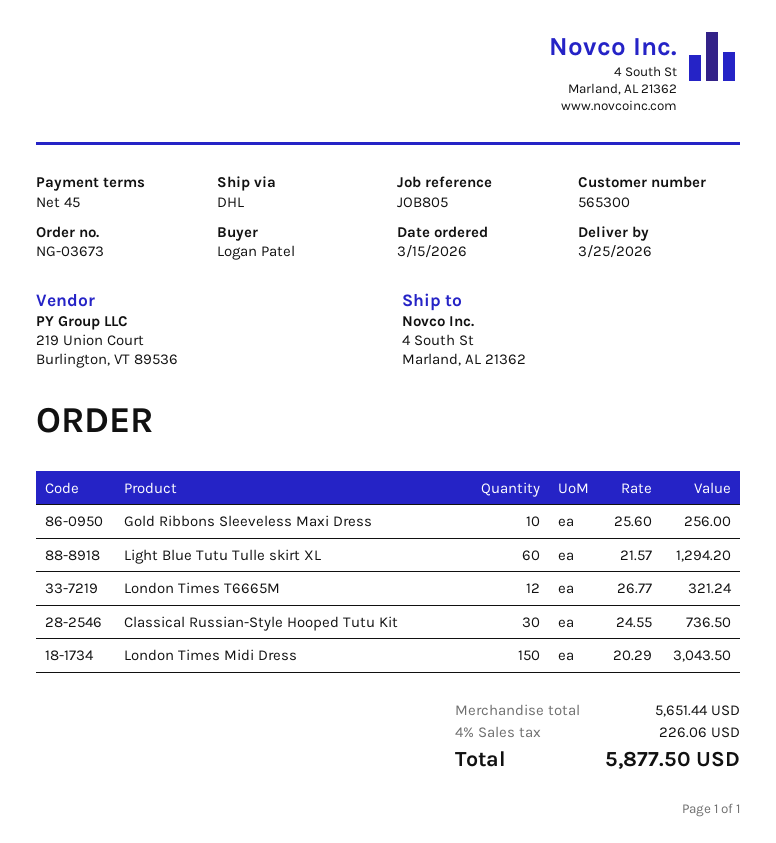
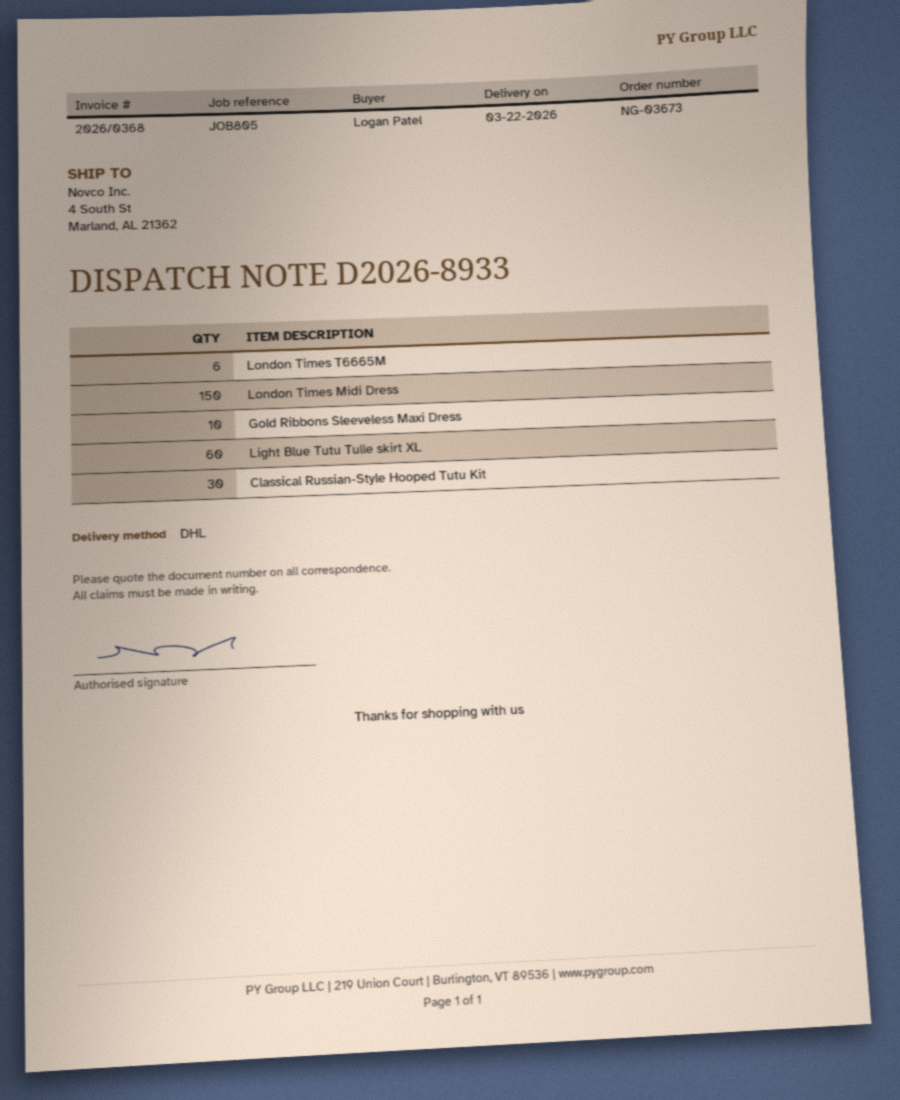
delivery date: 2026-03-25 -> 2026-03-22
London Times T6665M: 12 -> 6

